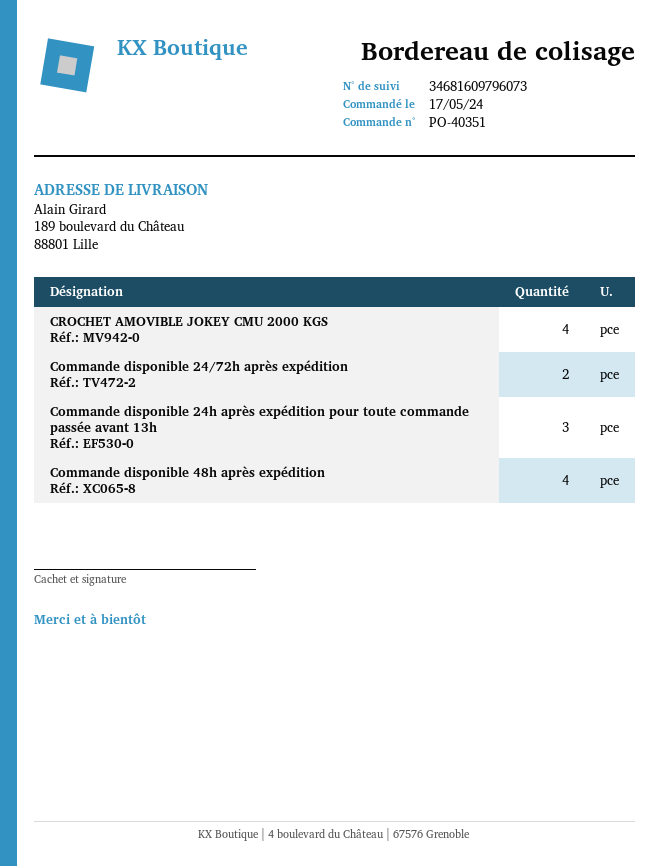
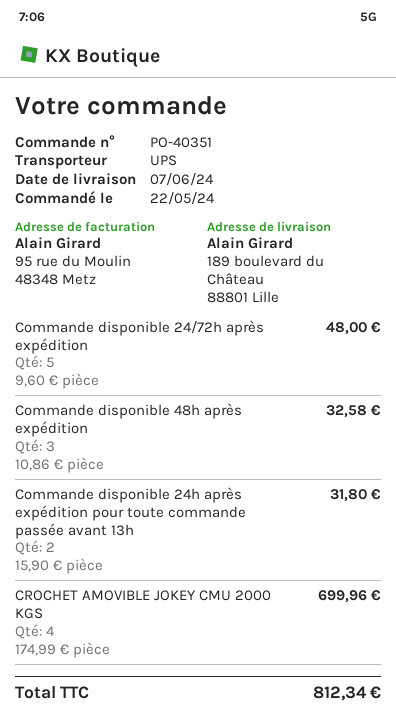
order date: 2024-05-17 -> 2024-05-22
Commande disponible 24/72h après expédition: 2 -> 5
Commande disponible 24h après expédition pour toute commande passée avant 13h: 3 -> 2
Commande disponible 48h après expédition: 4 -> 3

